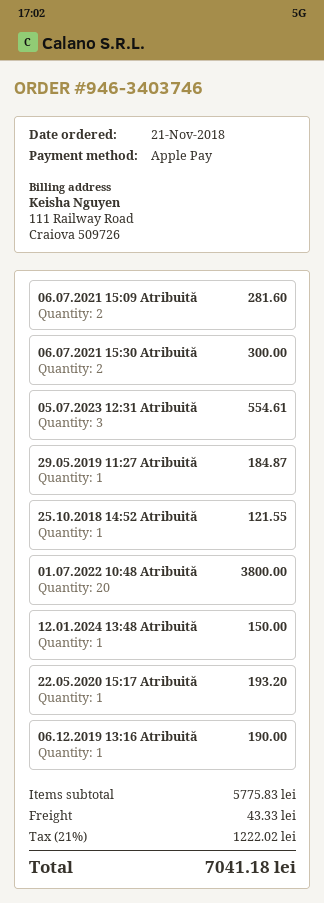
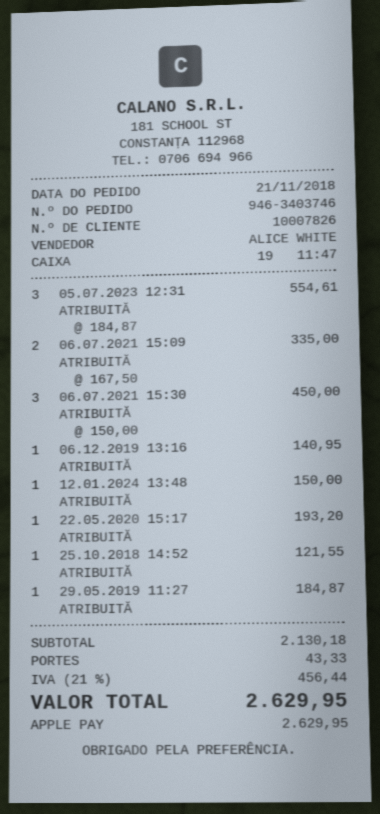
06.07.2021 15:09 Atribuită: 2 for 281.60 -> 2 for 335.00
06.07.2021 15:30 Atribuită: 2 for 300.00 -> 3 for 450.00
01.07.2022 10:48 Atribuită: 20 for 3800.00 -> none
06.12.2019 13:16 Atribuită: 1 for 190.00 -> 1 for 140.95
subtotal: 5775.83 -> 2130.18
tax: 21% = 1222.02 -> 21% = 456.44
total: 7041.18 -> 2629.95

